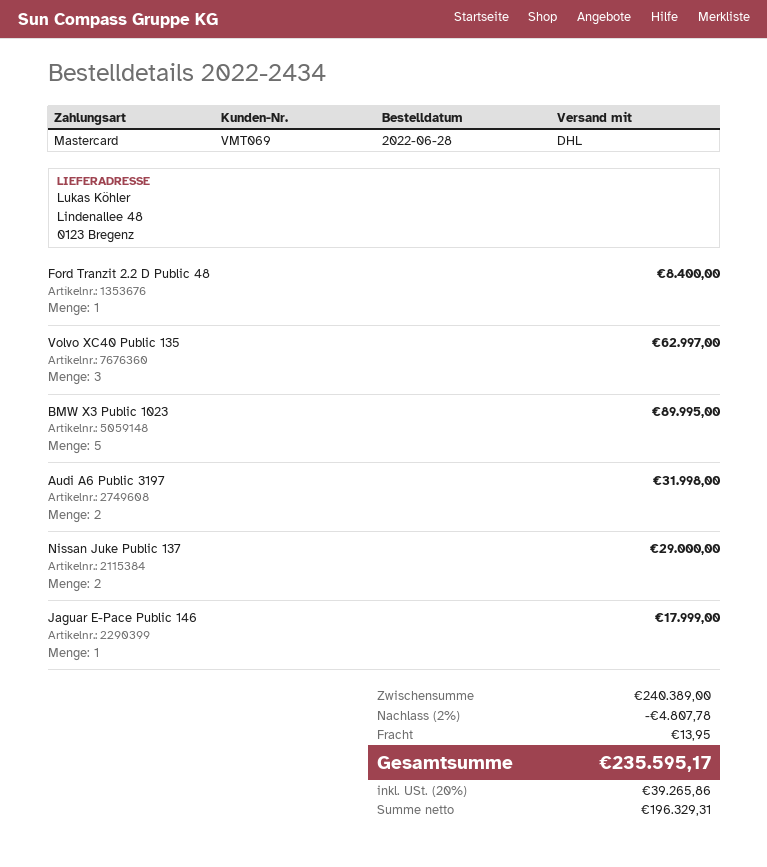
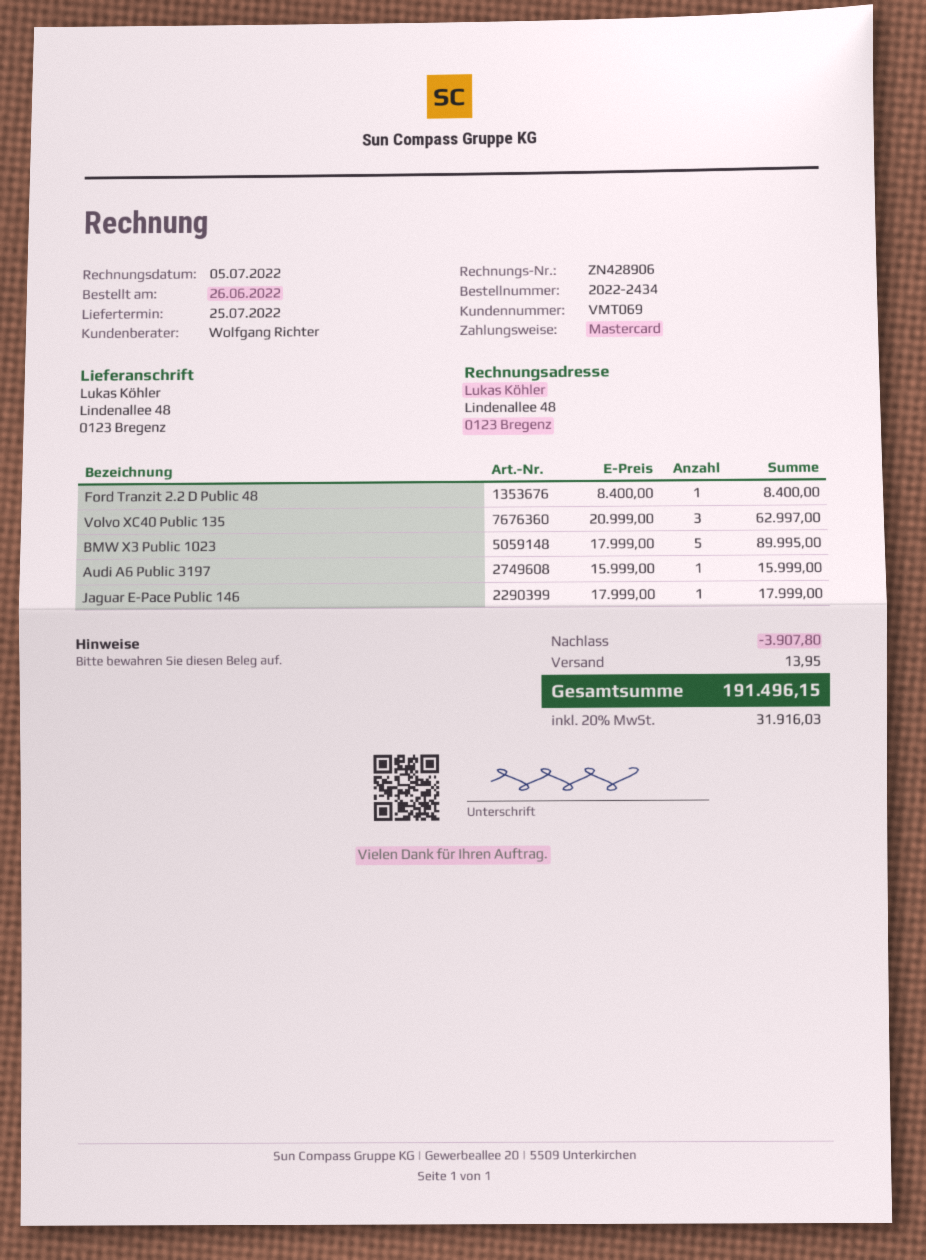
order date: 2022-06-28 -> 2022-06-26
Audi A6 Public 3197: 2 for 31998.00 -> 1 for 15999.00
Nissan Juke Public 137: 2 for 29000.00 -> none
discount: 4807.78 -> 3907.80
tax: 20% = 39265.86 -> 20% = 31916.03
total: 235595.17 -> 191496.15

